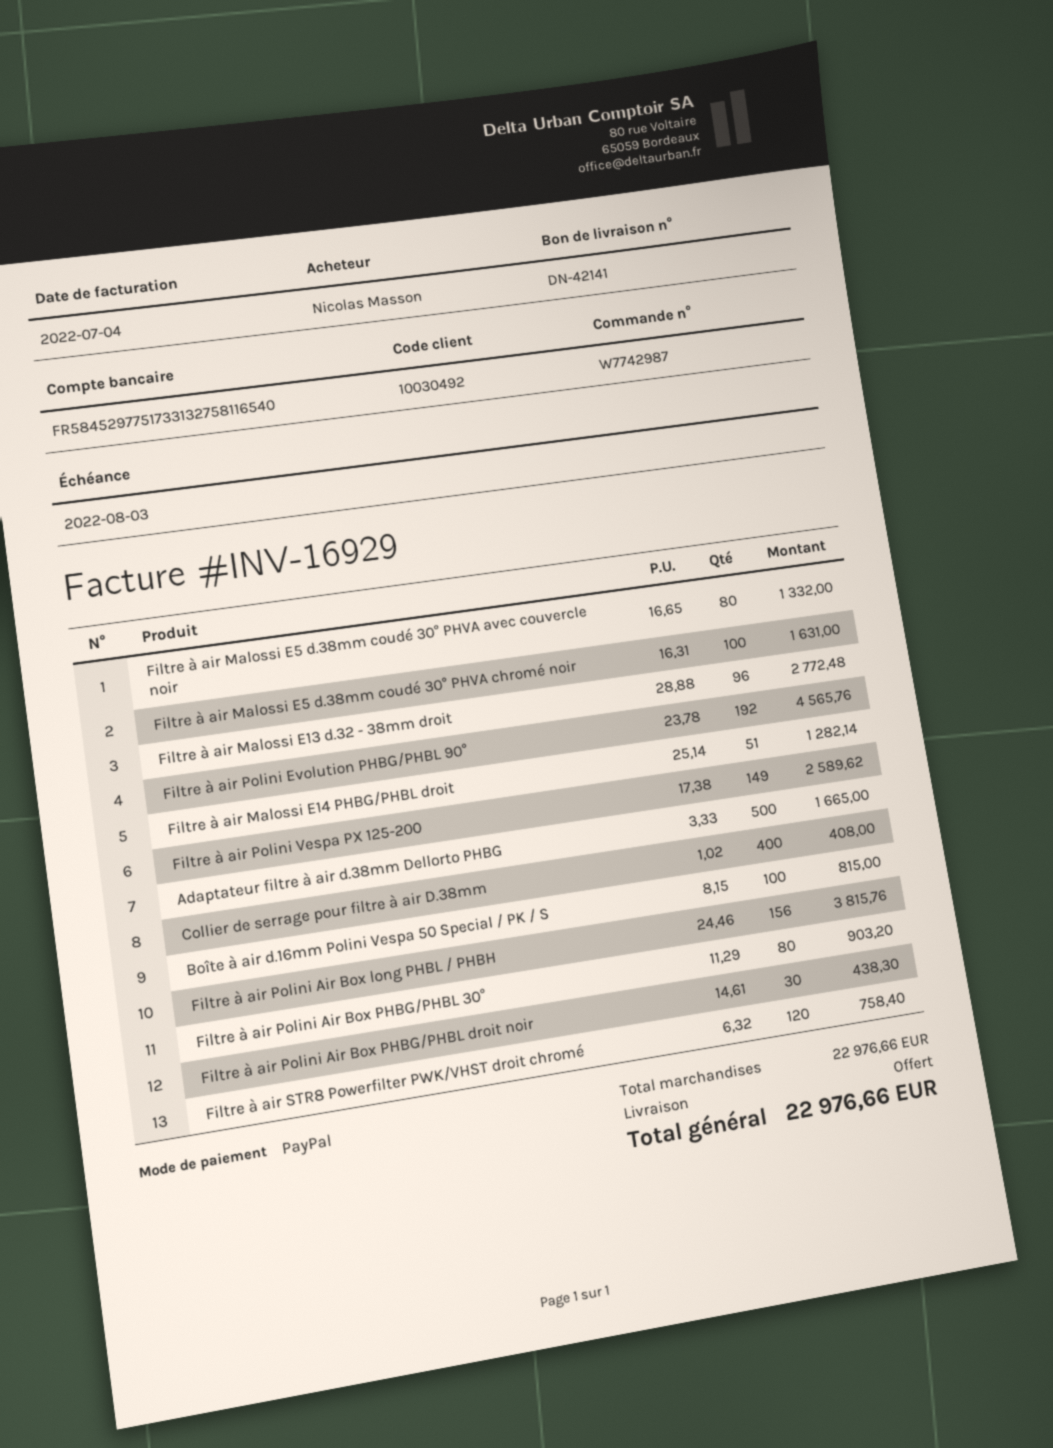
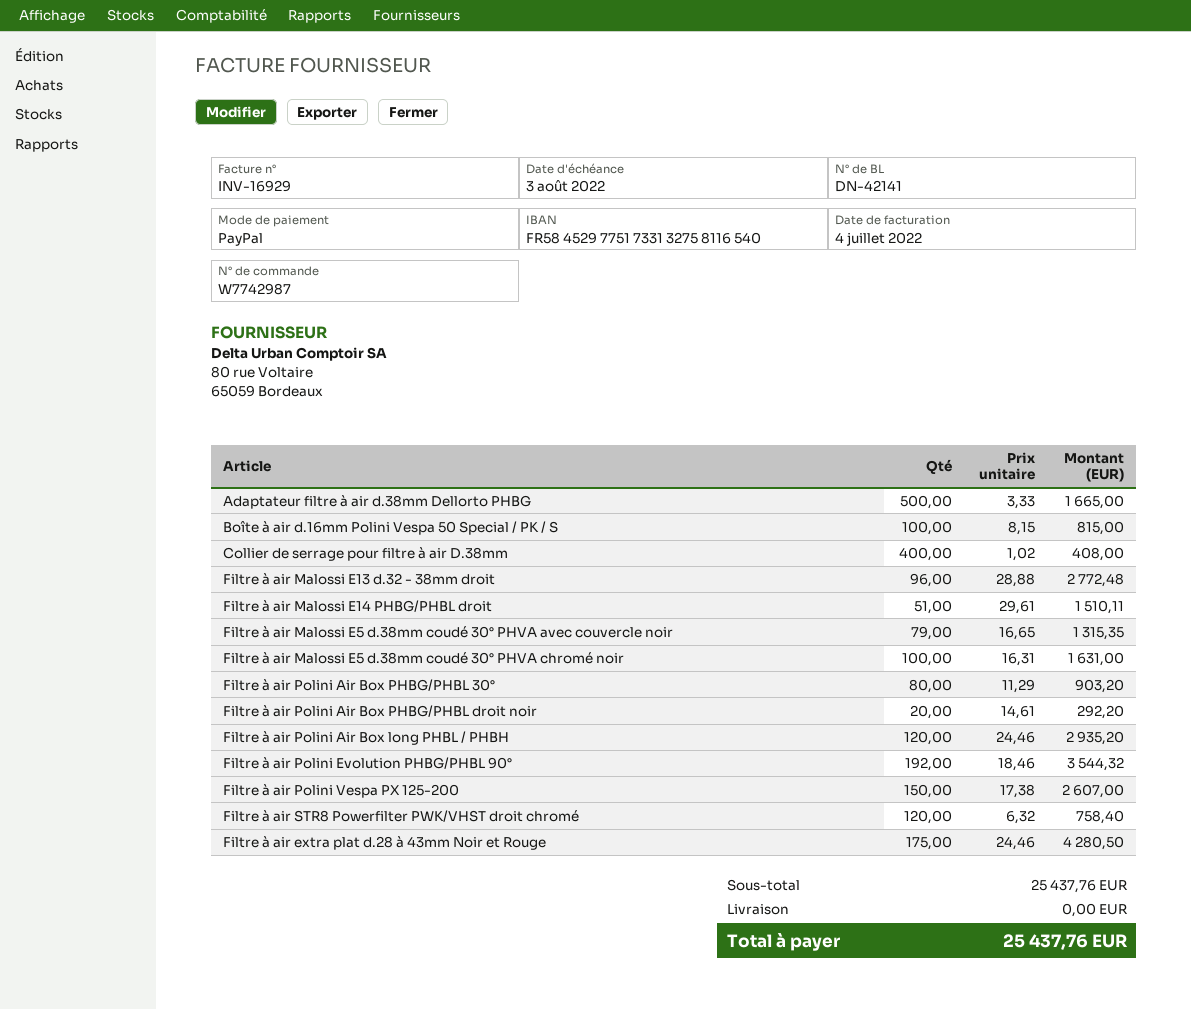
Filtre à air Malossi E5 d.38mm coudé 30° PHVA avec couvercle noir: 80 x 16.65 = 1332.00 -> 79 x 16.65 = 1315.35
Filtre à air Polini Evolution PHBG/PHBL 90°: 192 x 23.78 = 4565.76 -> 192 x 18.46 = 3544.32
Filtre à air Malossi E14 PHBG/PHBL droit: 51 x 25.14 = 1282.14 -> 51 x 29.61 = 1510.11
Filtre à air Polini Vespa PX 125-200: 149 x 17.38 = 2589.62 -> 150 x 17.38 = 2607.00
Filtre à air Polini Air Box long PHBL / PHBH: 156 x 24.46 = 3815.76 -> 120 x 24.46 = 2935.20
Filtre à air Polini Air Box PHBG/PHBL droit noir: 30 x 14.61 = 438.30 -> 20 x 14.61 = 292.20
Filtre à air extra plat d.28 à 43mm Noir et Rouge: none -> 175 x 24.46 = 4280.50
subtotal: 22976.66 -> 25437.76
total: 22976.66 -> 25437.76

